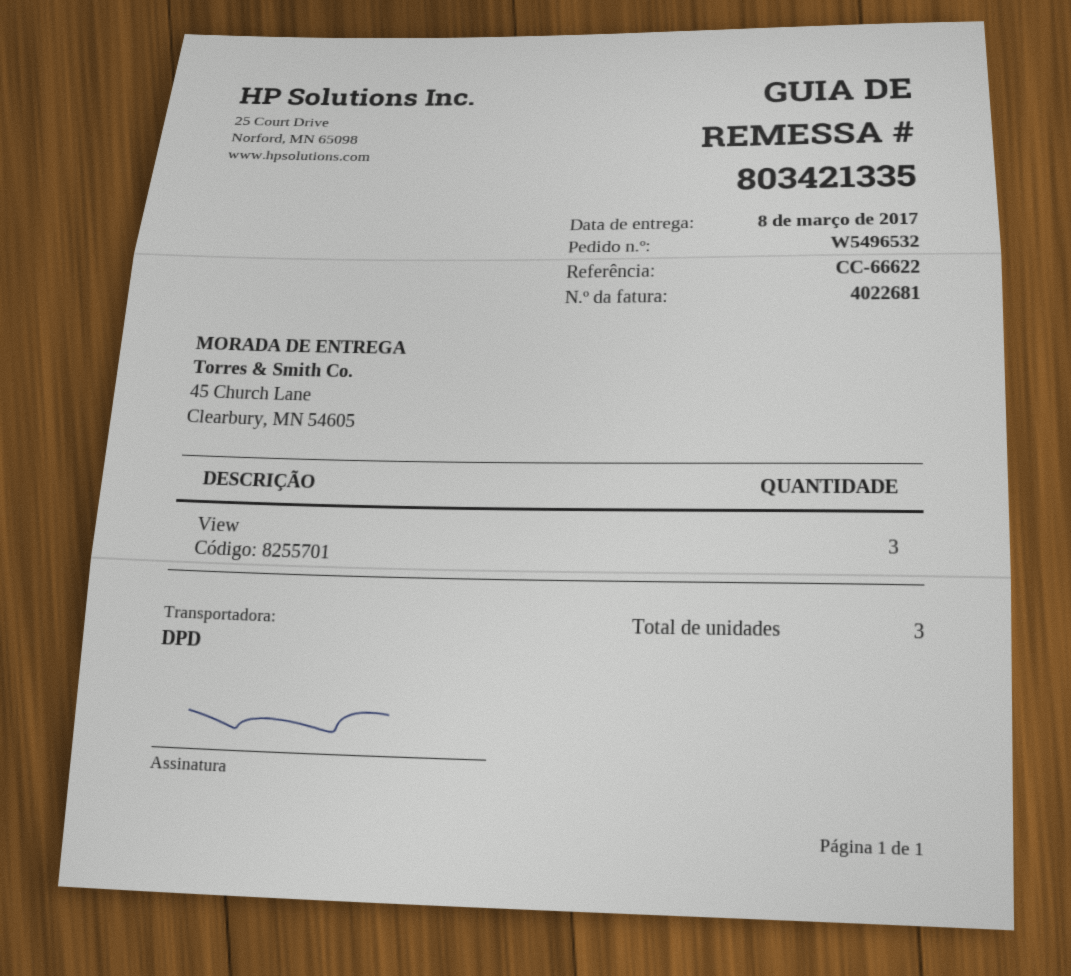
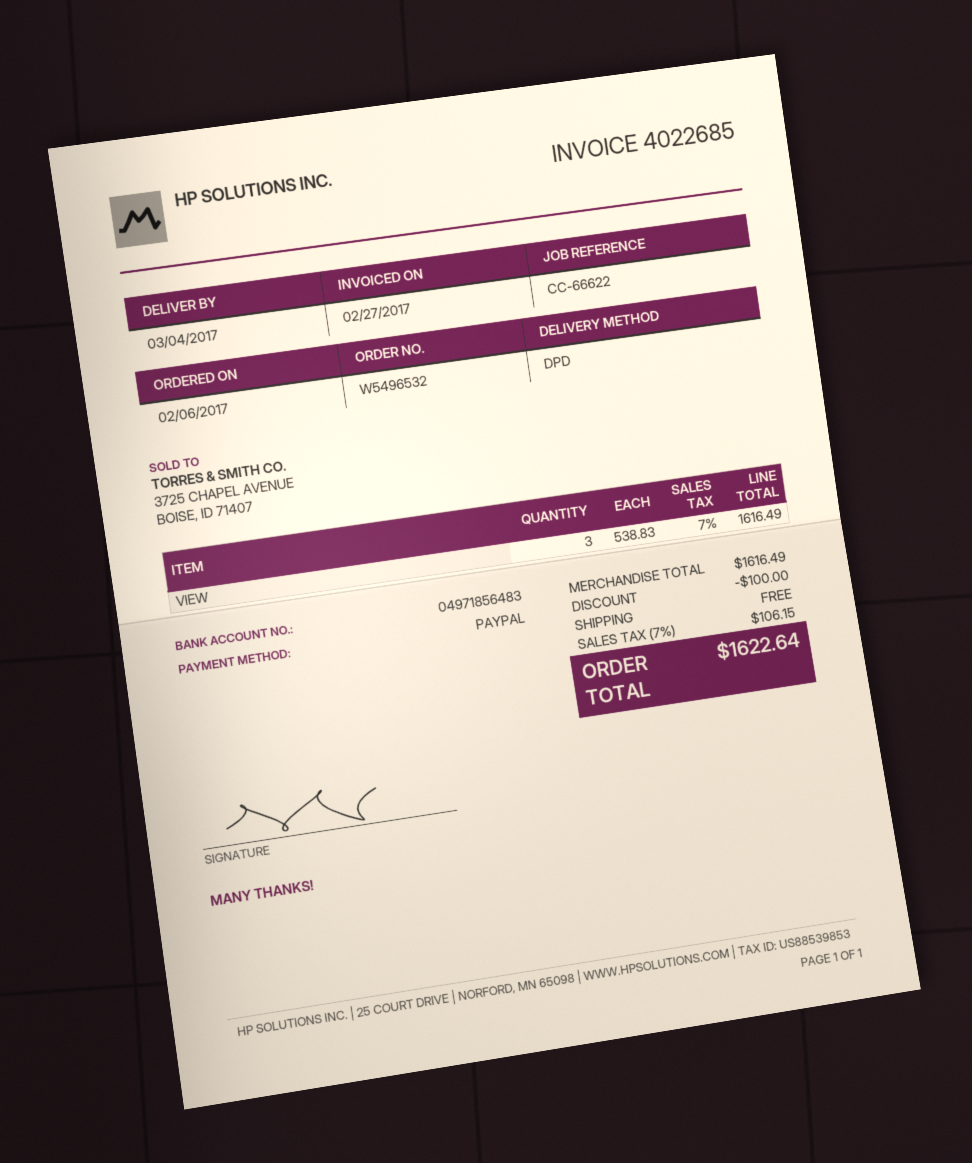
delivery date: 2017-03-08 -> 2017-03-04
invoice number: 4022681 -> 4022685

